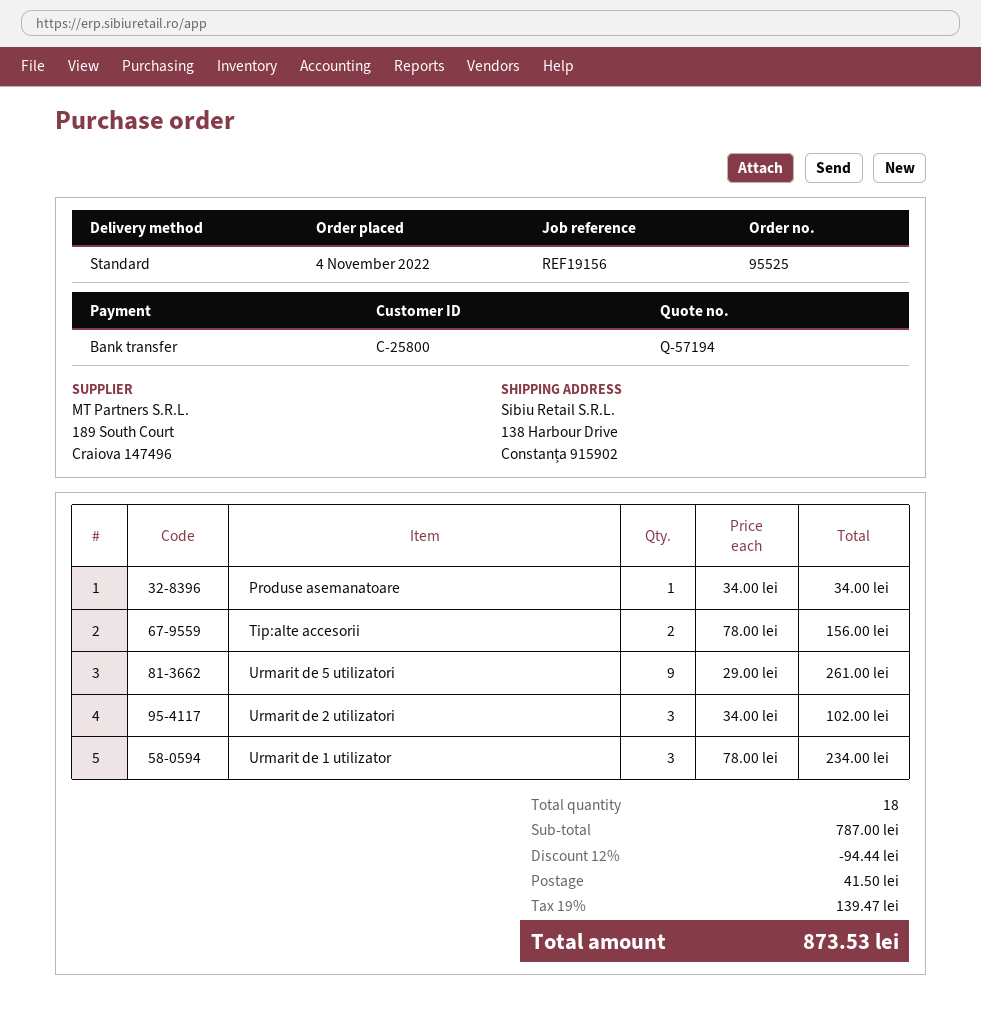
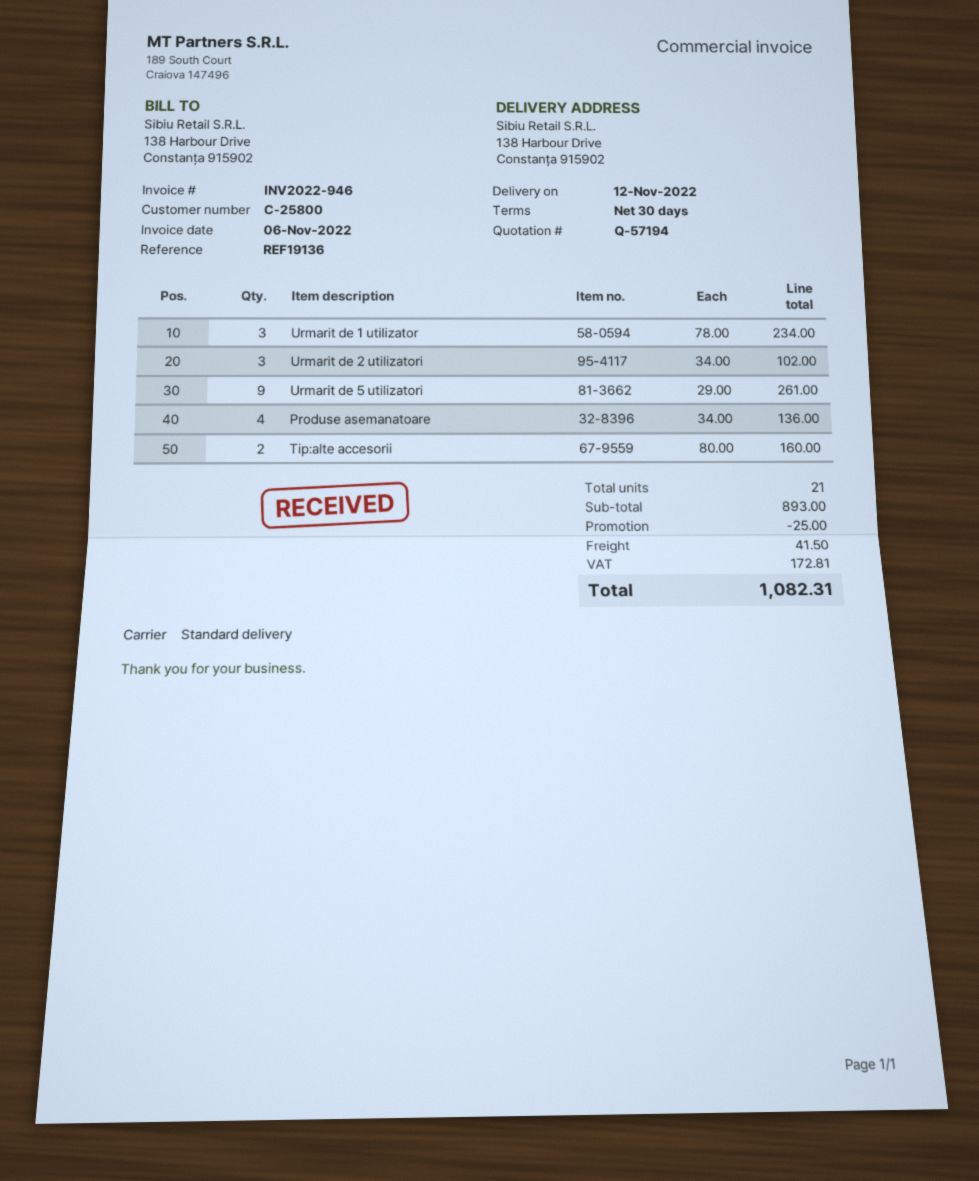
reference: REF19156 -> REF19136
Produse asemanatoare: 1 x 34.00 = 34.00 -> 4 x 34.00 = 136.00
Tip:alte accesorii: 2 x 78.00 = 156.00 -> 2 x 80.00 = 160.00
total quantity: 18 -> 21
subtotal: 787.00 -> 893.00
discount: 94.44 -> 25.00
tax: 139.47 -> 172.81
total: 873.53 -> 1082.31

